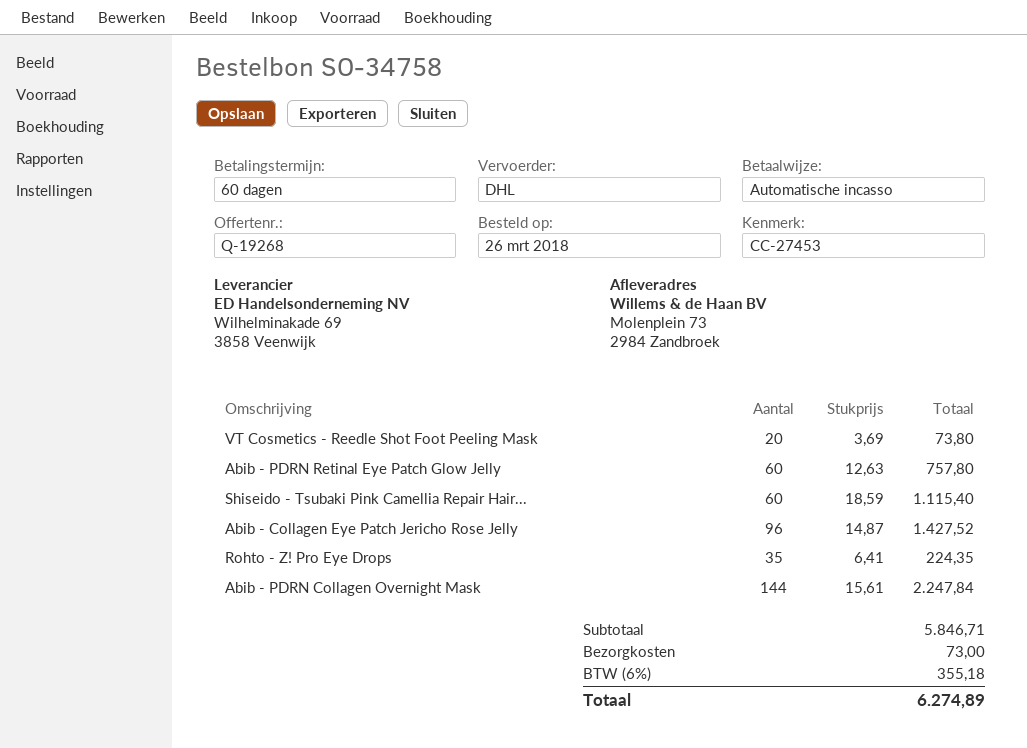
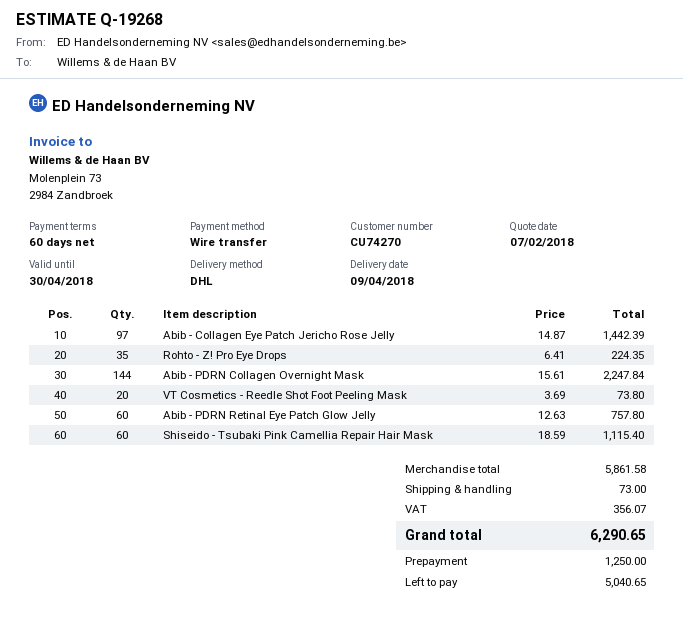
payment method: direct debit -> bank transfer
Abib - Collagen Eye Patch Jericho Rose Jelly: 96 x 14.87 = 1427.52 -> 97 x 14.87 = 1442.39
subtotal: 5846.71 -> 5861.58
tax: 355.18 -> 356.07
total: 6274.89 -> 6290.65

